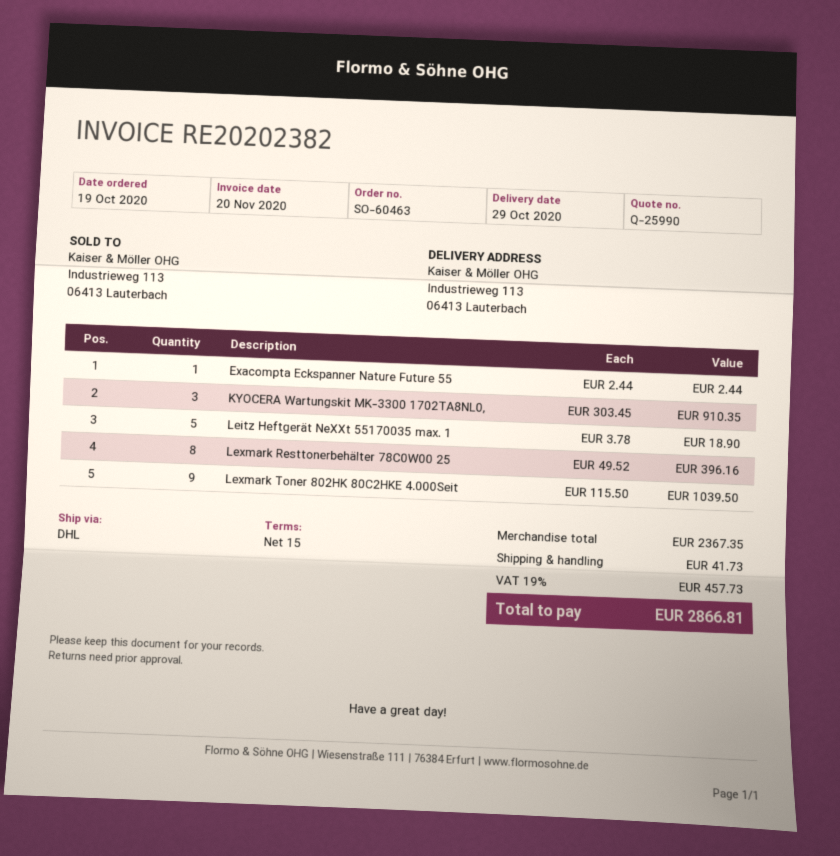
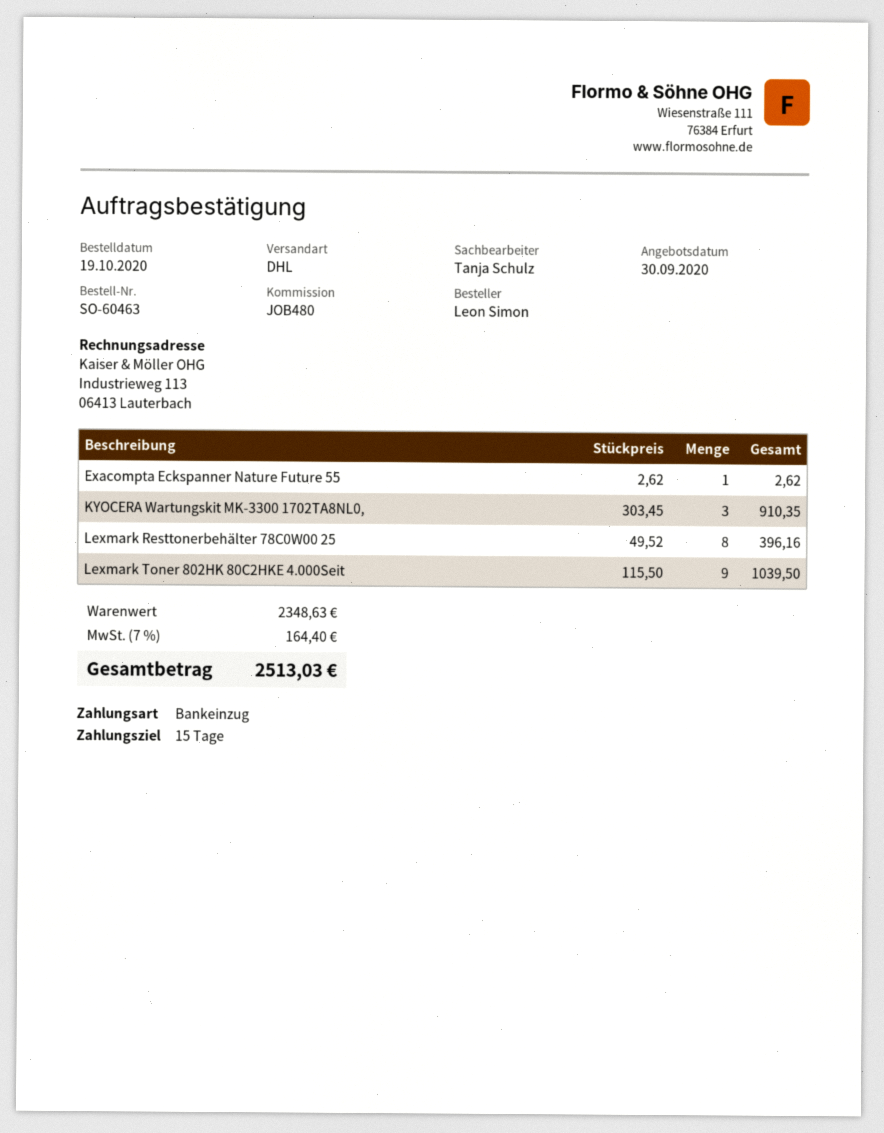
Exacompta Eckspanner Nature Future 55: 1 x 2.44 = 2.44 -> 1 x 2.62 = 2.62
Leitz Heftgerät NeXXt 55170035 max. 1: 5 x 3.78 = 18.90 -> none
subtotal: 2367.35 -> 2348.63
shipping: 41.73 -> none
tax: 19% = 457.73 -> 7% = 164.40
total: 2866.81 -> 2513.03

